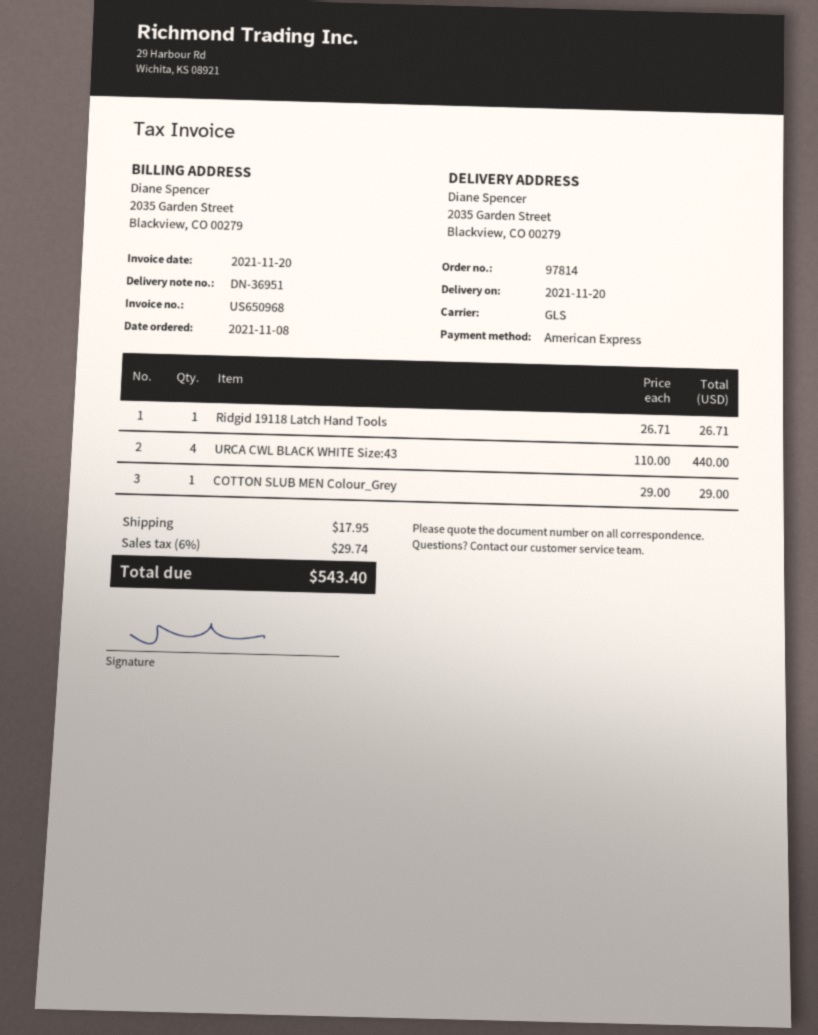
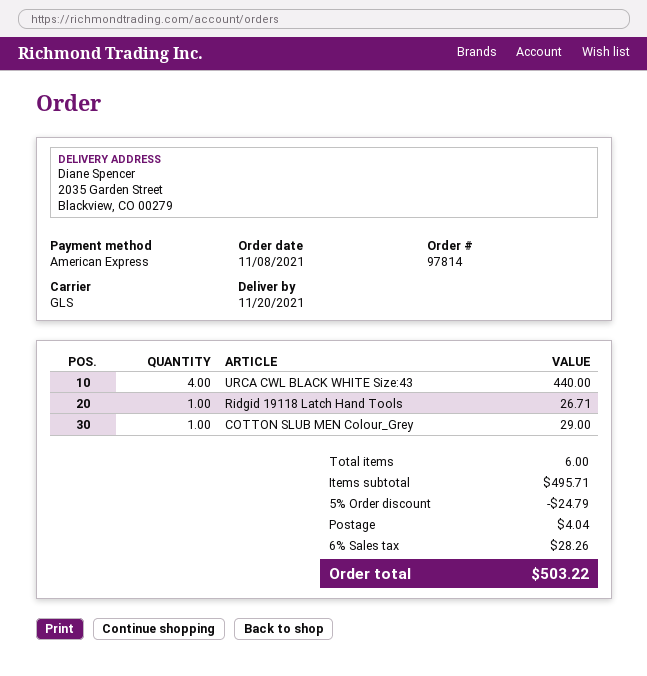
discount: none -> 5% = 24.79
shipping: 17.95 -> 4.04
tax: 6% = 29.74 -> 6% = 28.26
total: 543.40 -> 503.22

